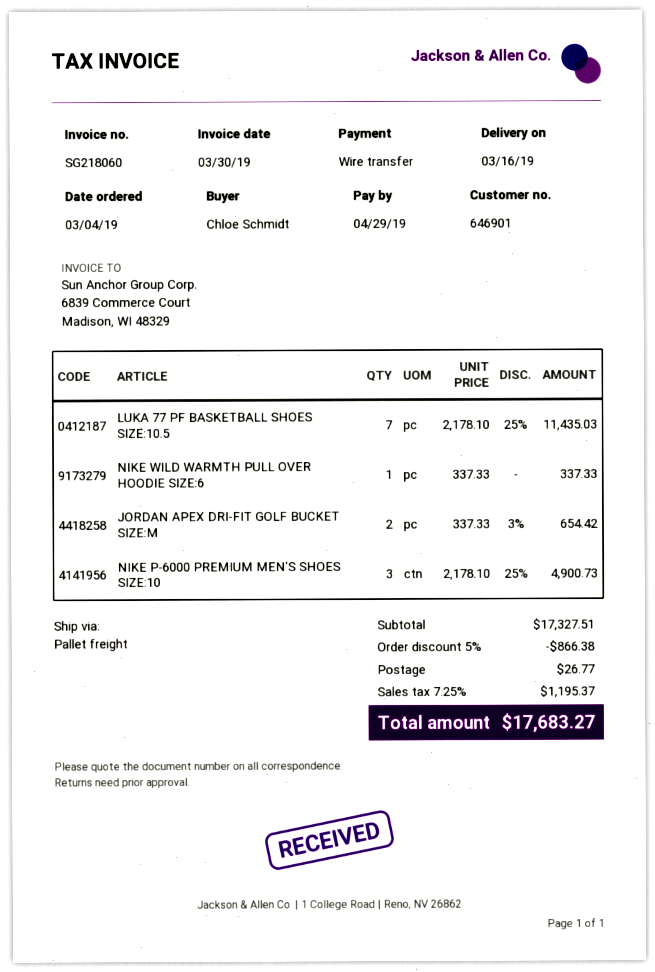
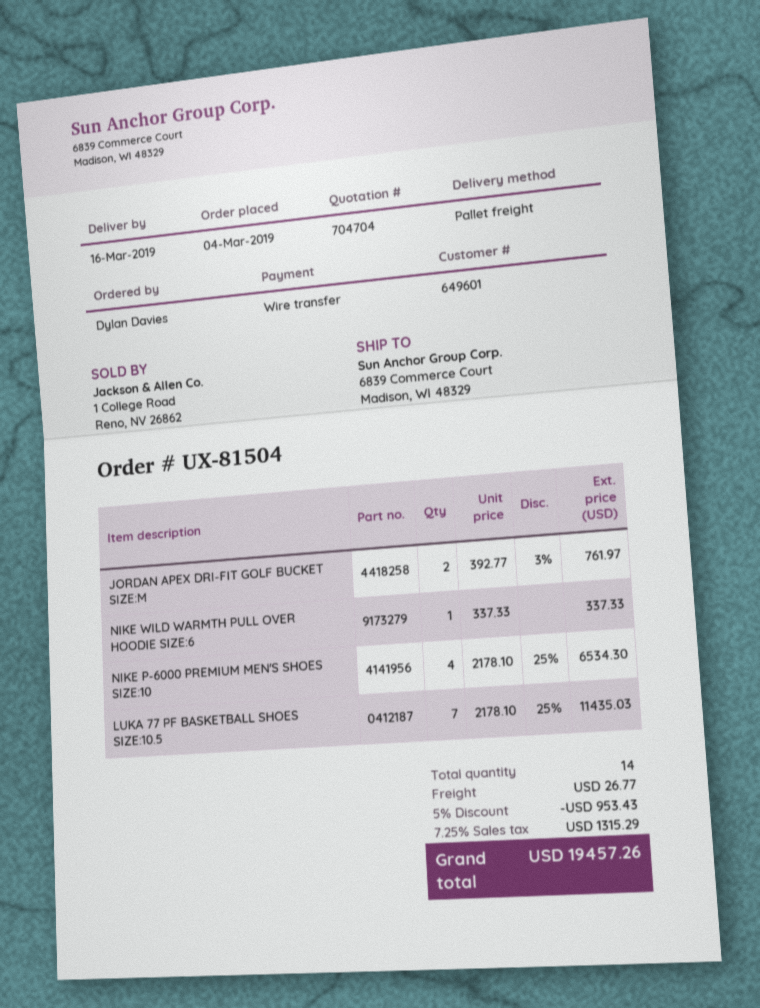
customer number: 646901 -> 649601
ordered by: Chloe Schmidt -> Dylan Davies
JORDAN APEX DRI-FIT GOLF BUCKET SIZE:M: 2 x 337.33 - 3% = 654.42 -> 2 x 392.77 - 3% = 761.97
NIKE P-6000 PREMIUM MEN'S SHOES SIZE:10: 3 x 2178.10 - 25% = 4900.73 -> 4 x 2178.10 - 25% = 6534.30
discount: 5% = 866.38 -> 5% = 953.43
tax: 7.25% = 1195.37 -> 7.25% = 1315.29
total: 17683.27 -> 19457.26

